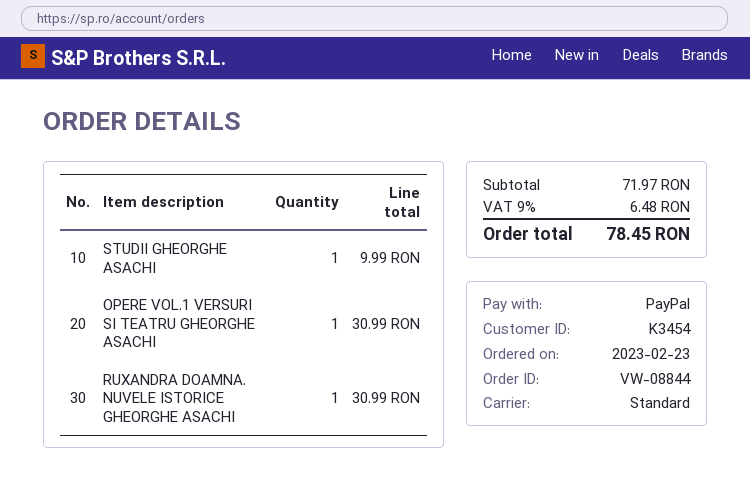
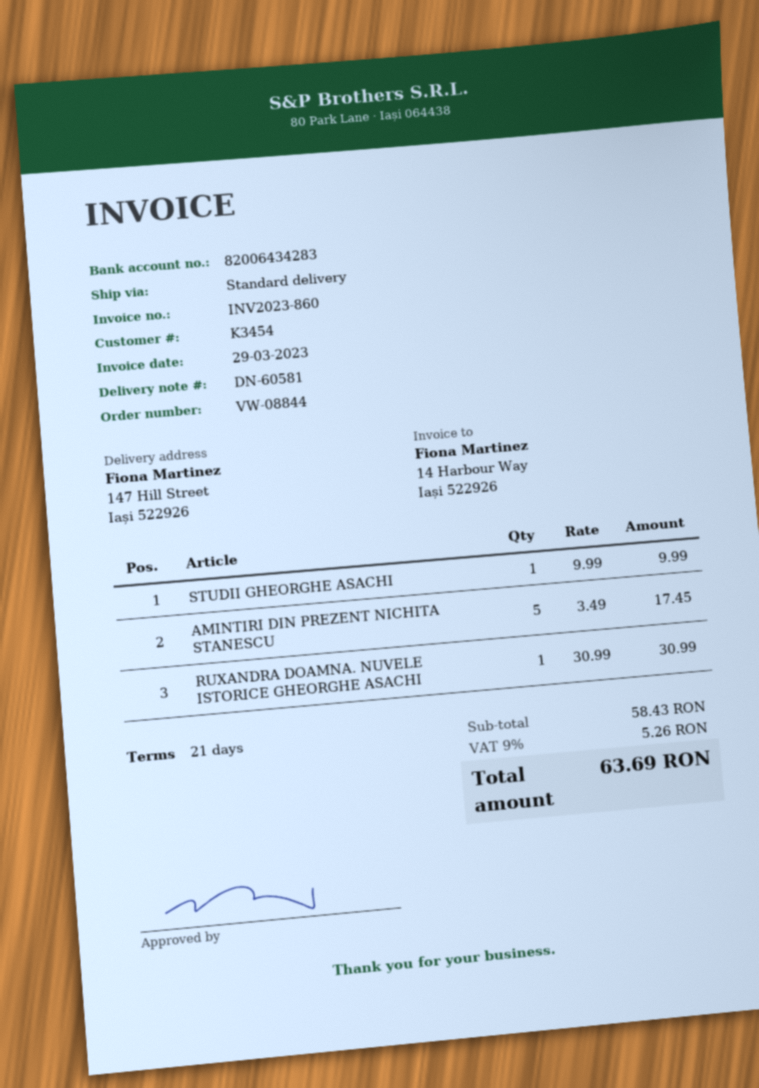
OPERE VOL.1 VERSURI SI TEATRU GHEORGHE ASACHI: 1 for 30.99 -> none
AMINTIRI DIN PREZENT NICHITA STANESCU: none -> 5 for 17.45
subtotal: 71.97 -> 58.43
tax: 9% = 6.48 -> 9% = 5.26
total: 78.45 -> 63.69

